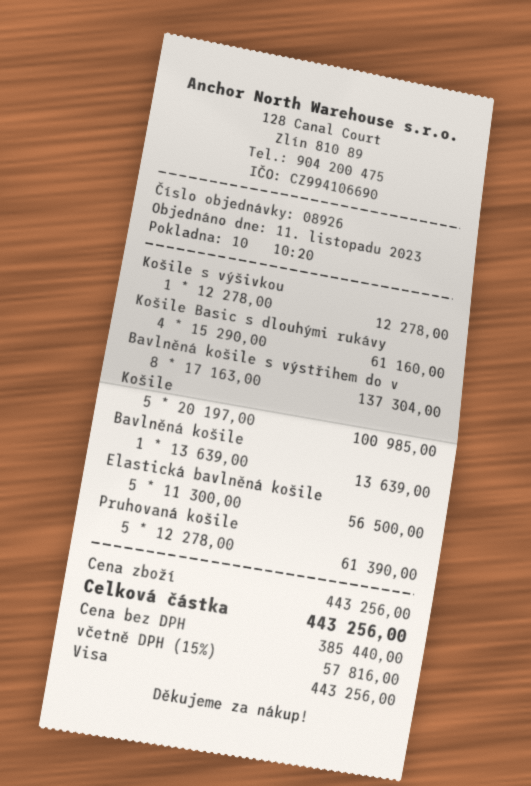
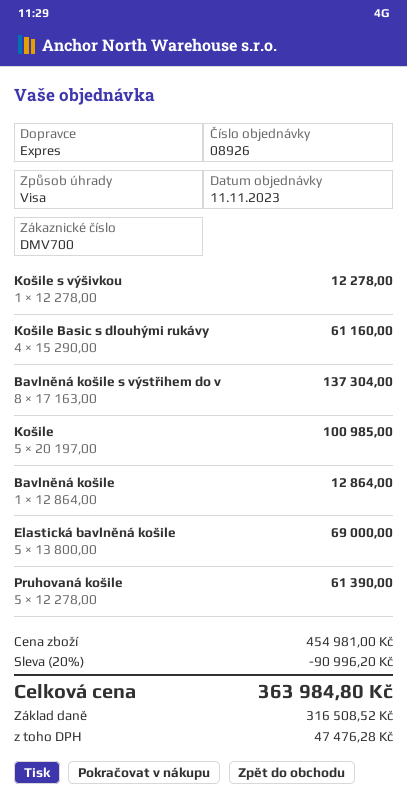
Bavlněná košile: 1 x 13639.00 = 13639.00 -> 1 x 12864.00 = 12864.00
Elastická bavlněná košile: 5 x 11300.00 = 56500.00 -> 5 x 13800.00 = 69000.00
subtotal: 443256.00 -> 454981.00
discount: none -> 20% = 90996.20
net: 385440.00 -> 316508.52
tax: 57816.00 -> 47476.28
total: 443256.00 -> 363984.80

